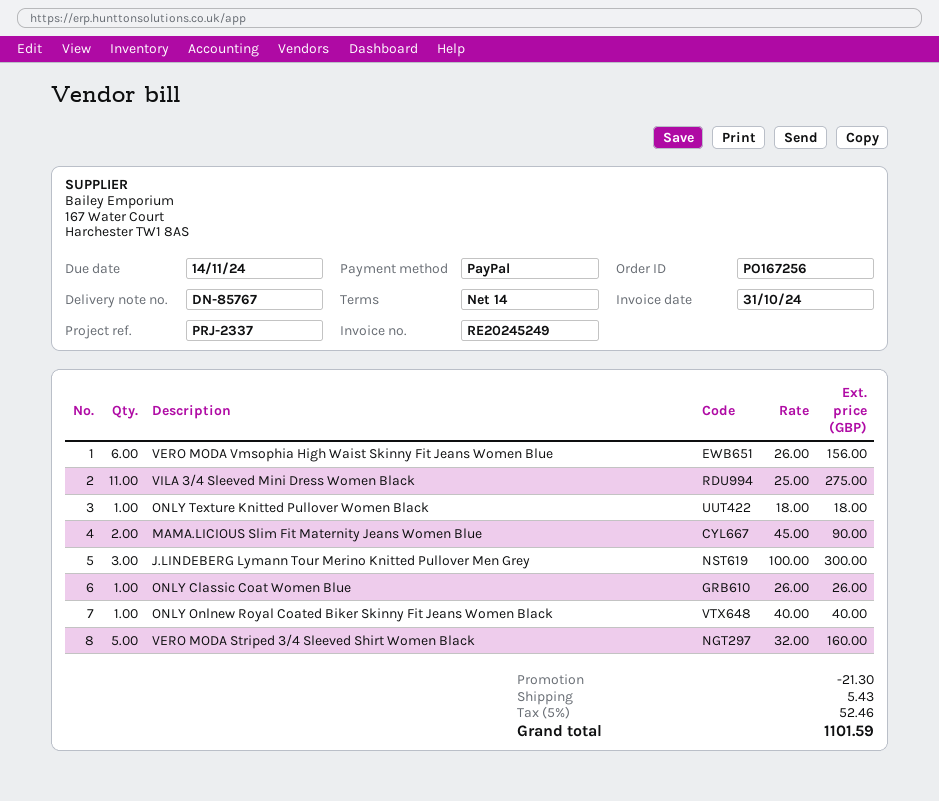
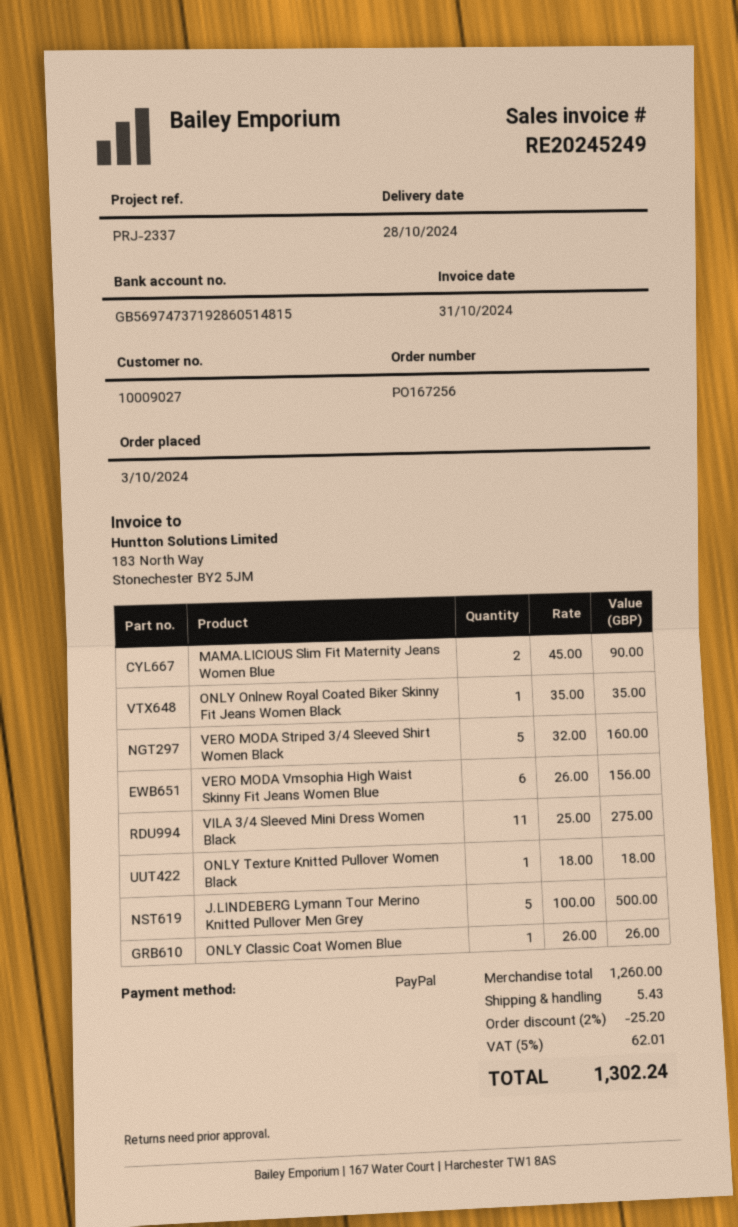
J.LINDEBERG Lymann Tour Merino Knitted Pullover Men Grey: 3 x 100.00 = 300.00 -> 5 x 100.00 = 500.00
ONLY Onlnew Royal Coated Biker Skinny Fit Jeans Women Black: 1 x 40.00 = 40.00 -> 1 x 35.00 = 35.00
discount: 21.30 -> 25.20
tax: 5% = 52.46 -> 5% = 62.01
total: 1101.59 -> 1302.24

